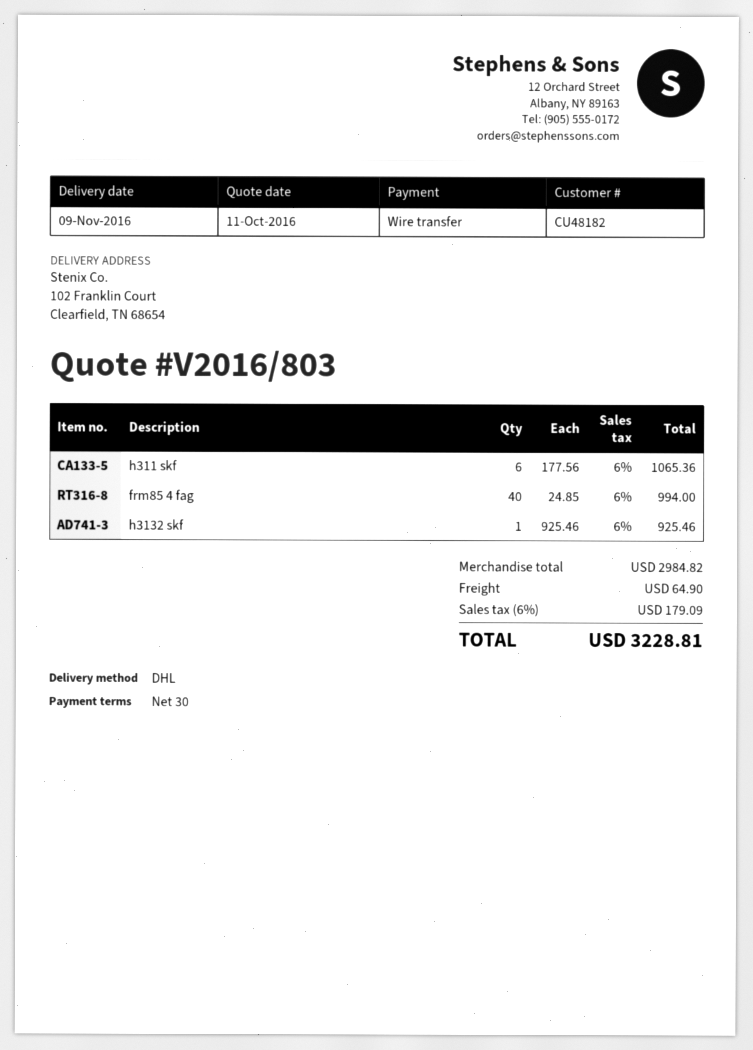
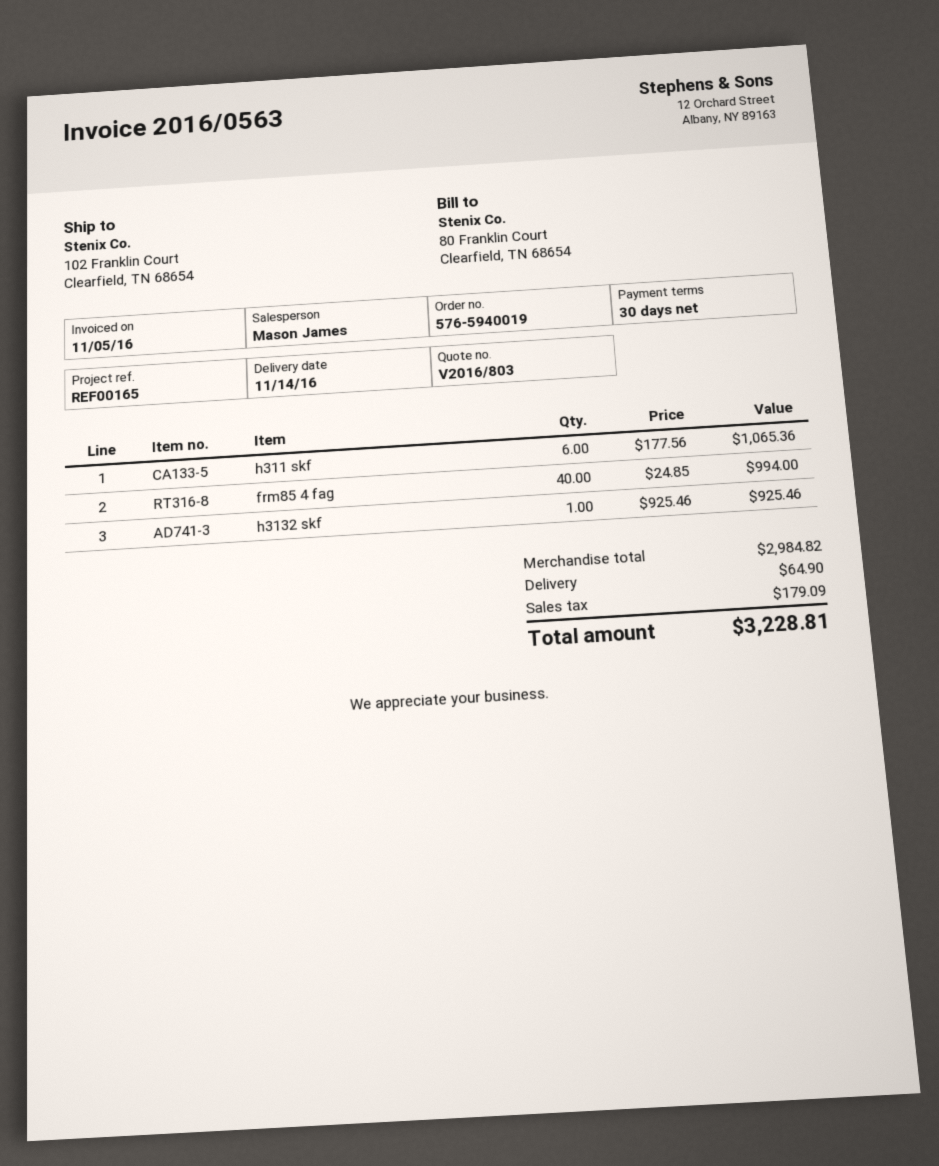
delivery date: 2016-11-09 -> 2016-11-14

